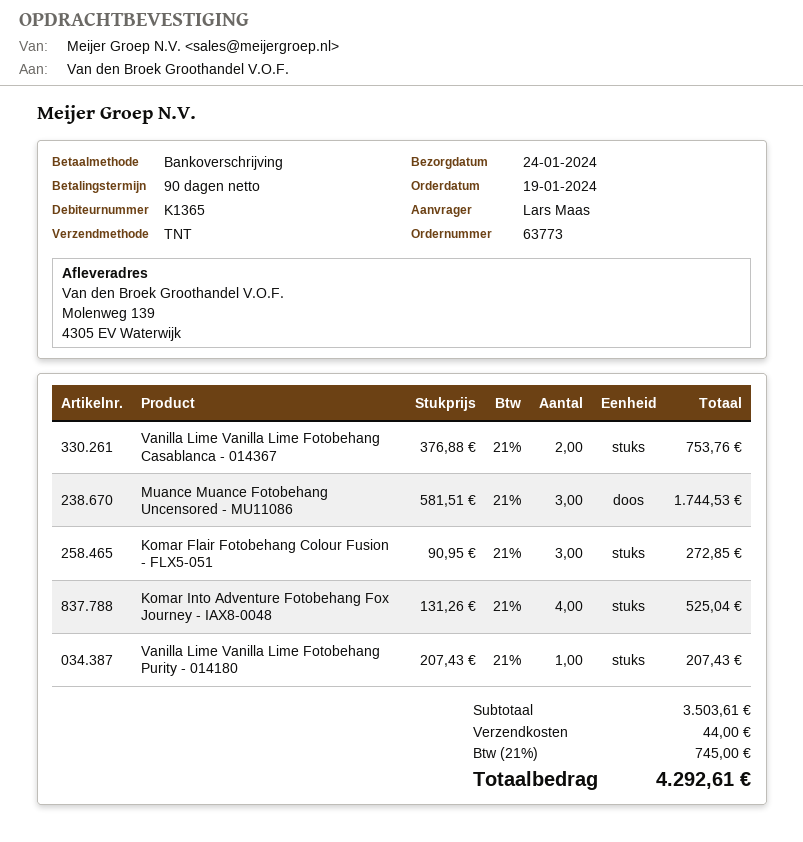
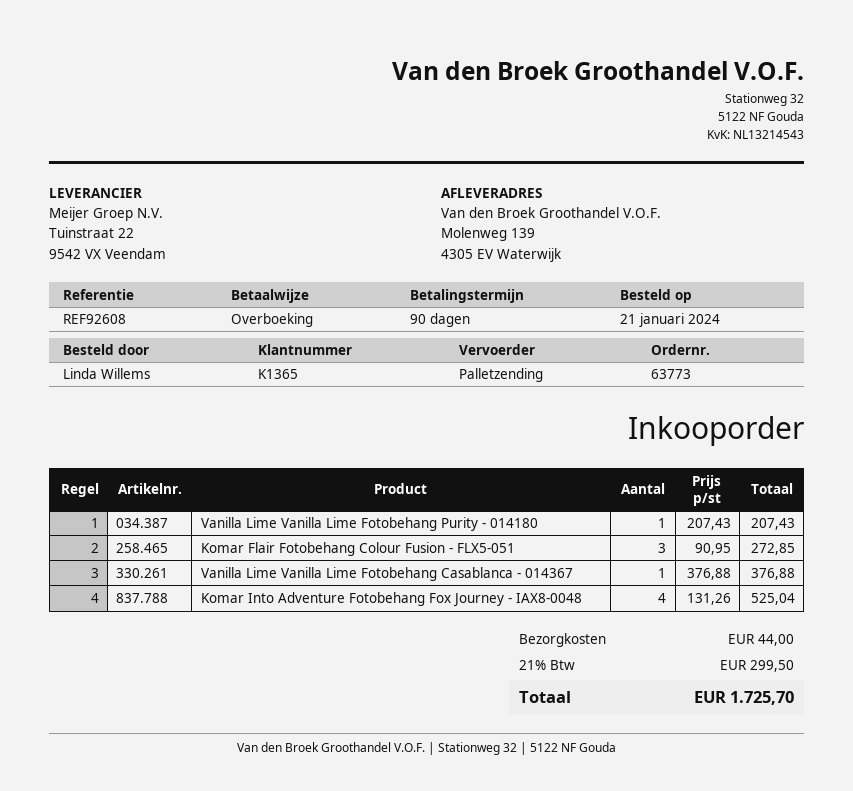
order date: 2024-01-19 -> 2024-01-21
ordered by: Lars Maas -> Linda Willems
shipping method: TNT -> pallet freight
Vanilla Lime Vanilla Lime Fotobehang Casablanca - 014367: 2 x 376.88 = 753.76 -> 1 x 376.88 = 376.88
Muance Muance Fotobehang Uncensored - MU11086: 3 x 581.51 = 1744.53 -> none
tax: 21% = 745.00 -> 21% = 299.50
total: 4292.61 -> 1725.70

